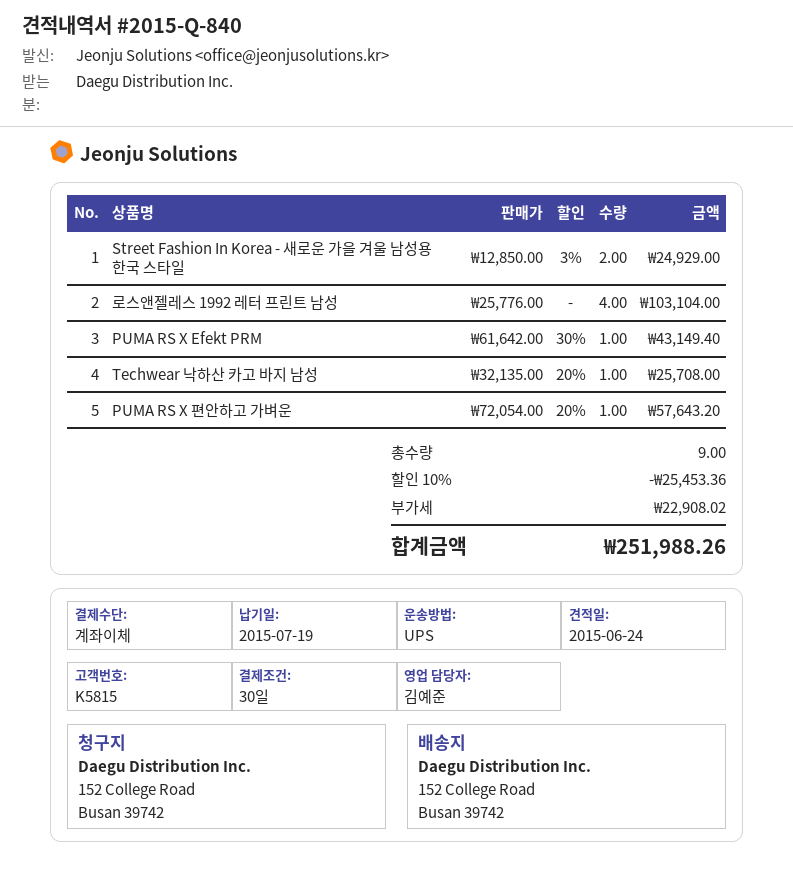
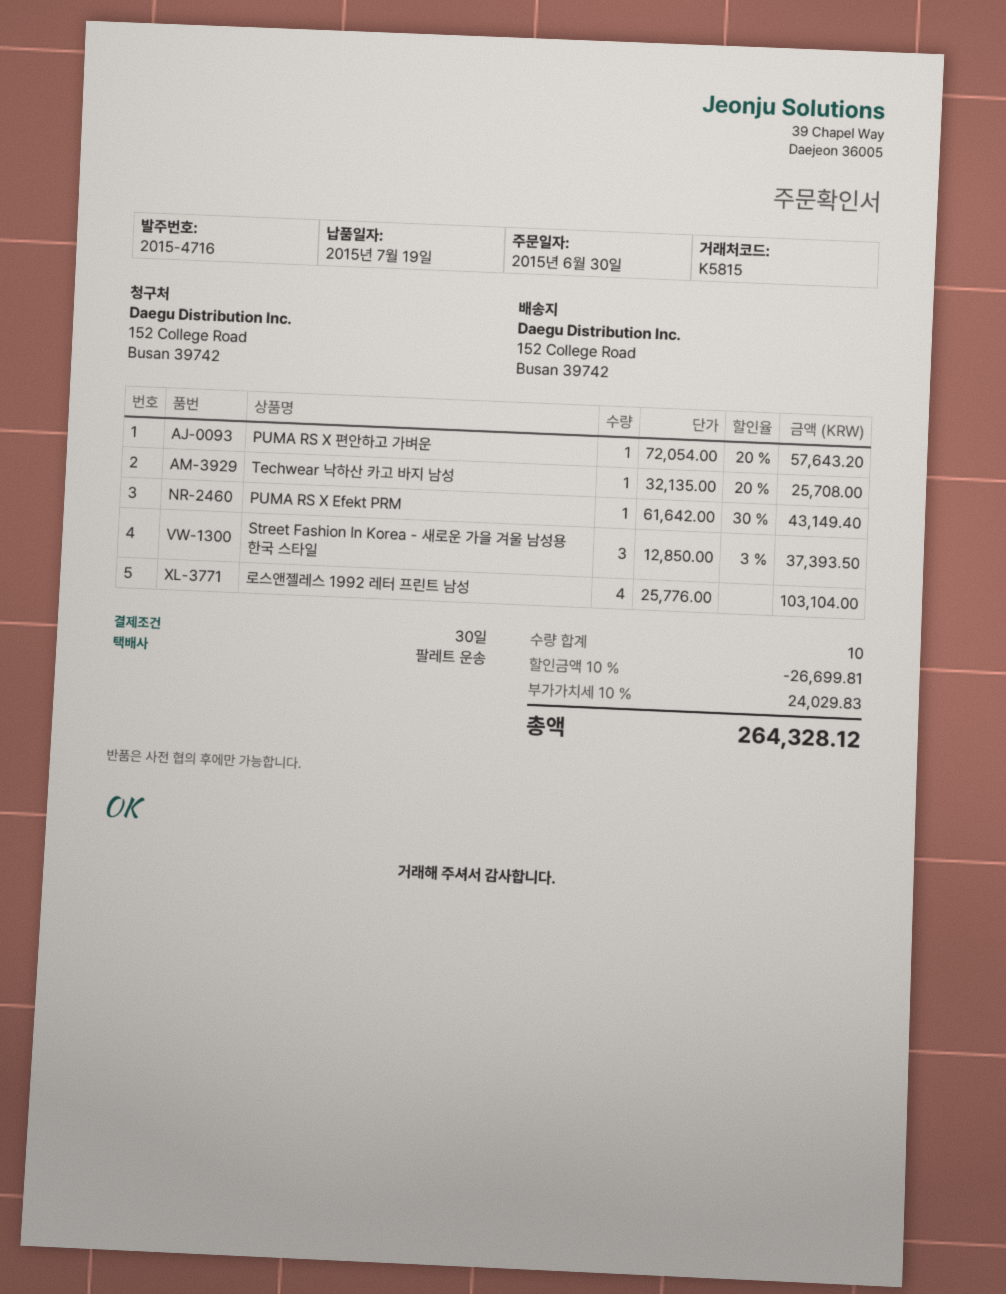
shipping method: UPS -> pallet freight
Street Fashion In Korea - 새로운 가을 겨울 남성용 한국 스타일: 2 x 12850.00 - 3% = 24929.00 -> 3 x 12850.00 - 3% = 37393.50
total quantity: 9 -> 10
discount: 10% = 25453.36 -> 10% = 26699.81
tax: 22908.02 -> 24029.83
total: 251988.26 -> 264328.12

